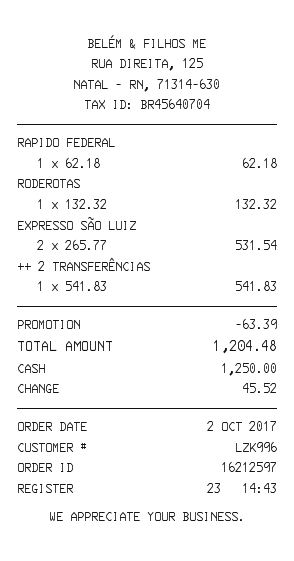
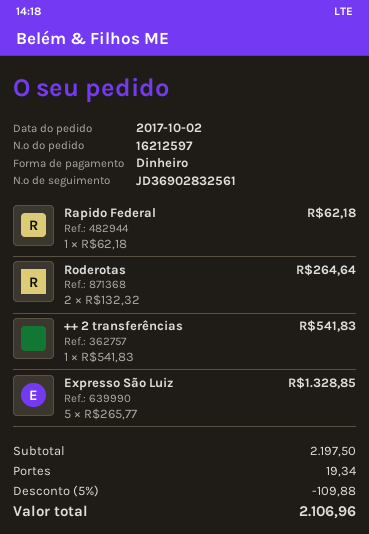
RODEROTAS: 1 x 132.32 = 132.32 -> 2 x 132.32 = 264.64
EXPRESSO SÃO LUIZ: 2 x 265.77 = 531.54 -> 5 x 265.77 = 1328.85
discount: 63.39 -> 109.88
shipping: none -> 19.34
total: 1204.48 -> 2106.96

